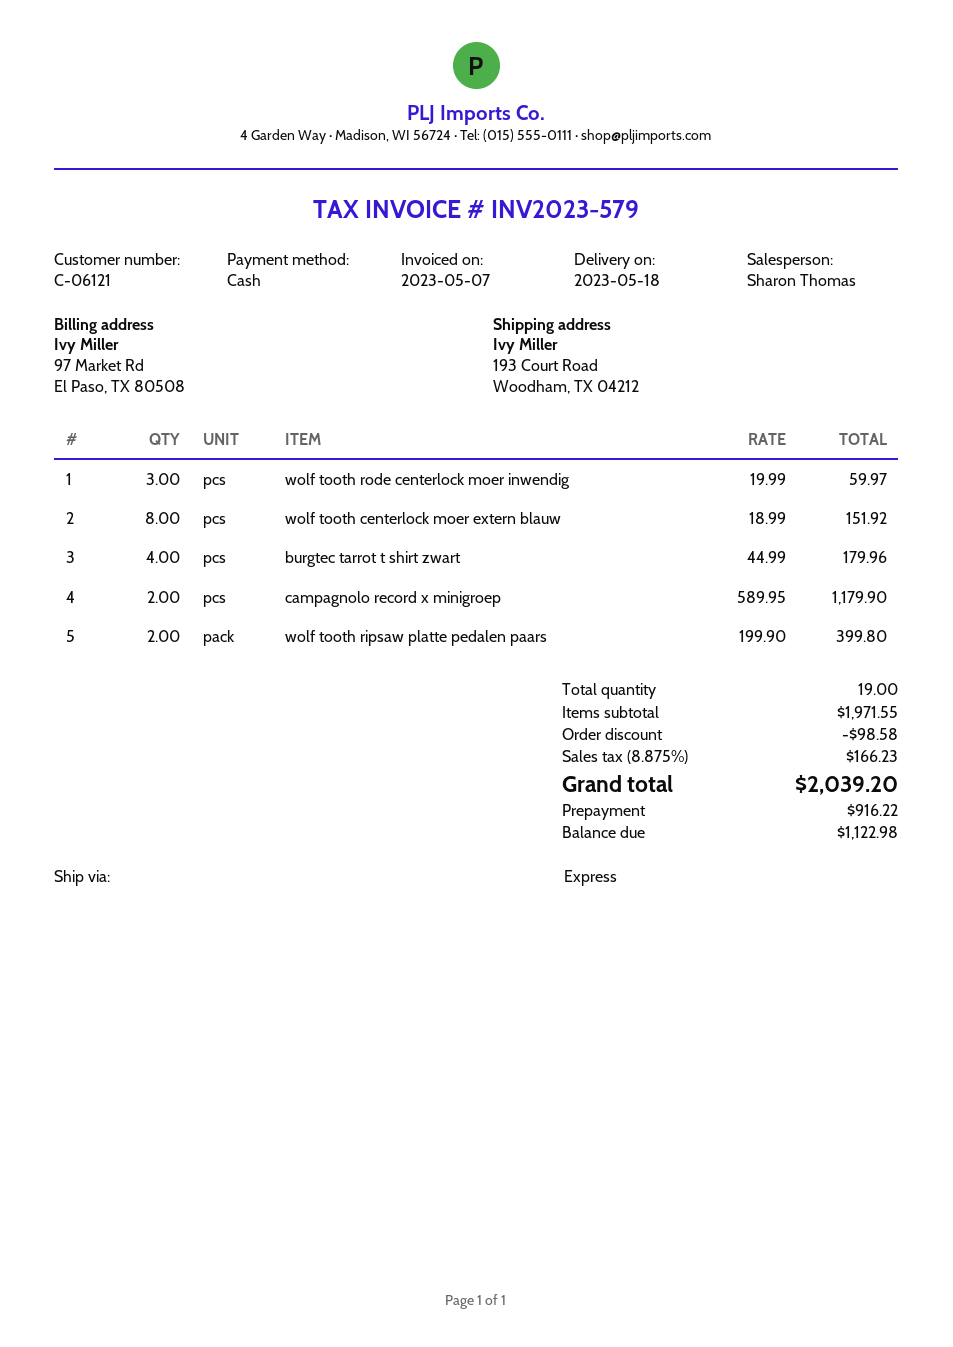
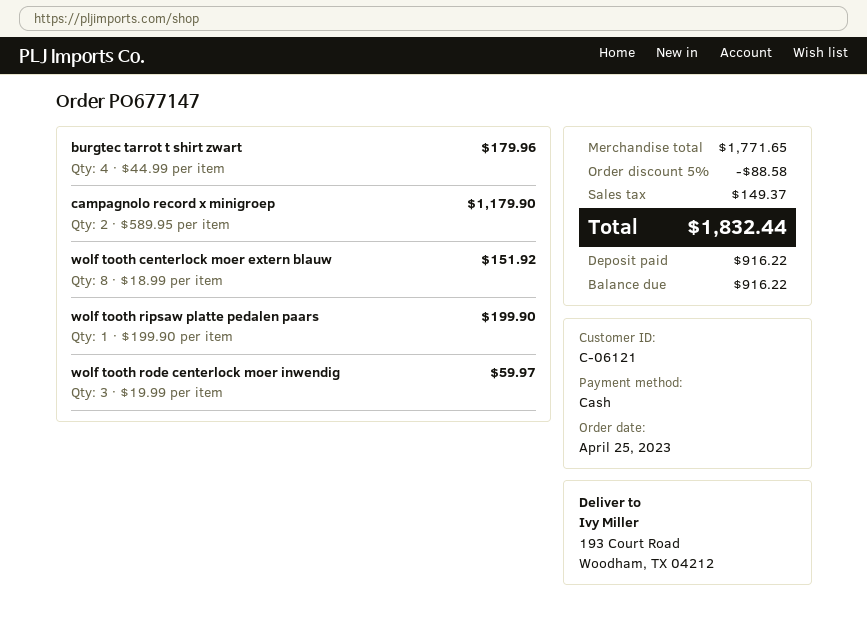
wolf tooth ripsaw platte pedalen paars: 2 x 199.90 = 399.80 -> 1 x 199.90 = 199.90
subtotal: 1971.55 -> 1771.65
discount: 98.58 -> 88.58
tax: 166.23 -> 149.37
total: 2039.20 -> 1832.44
balance: 1122.98 -> 916.22

